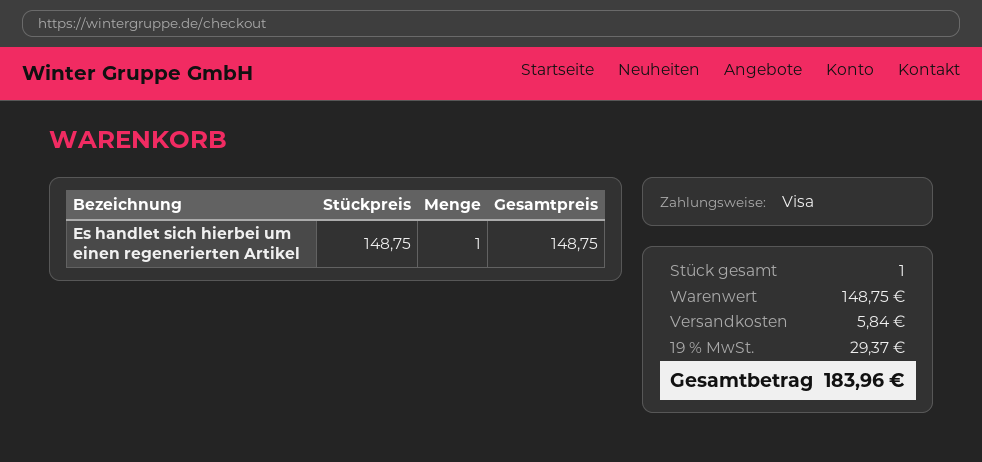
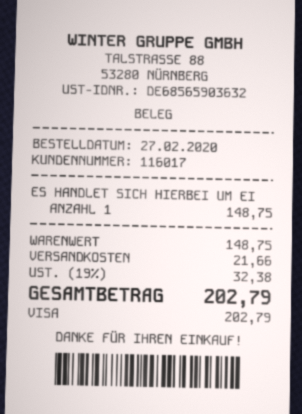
shipping: 5.84 -> 21.66
tax: 19% = 29.37 -> 19% = 32.38
total: 183.96 -> 202.79

